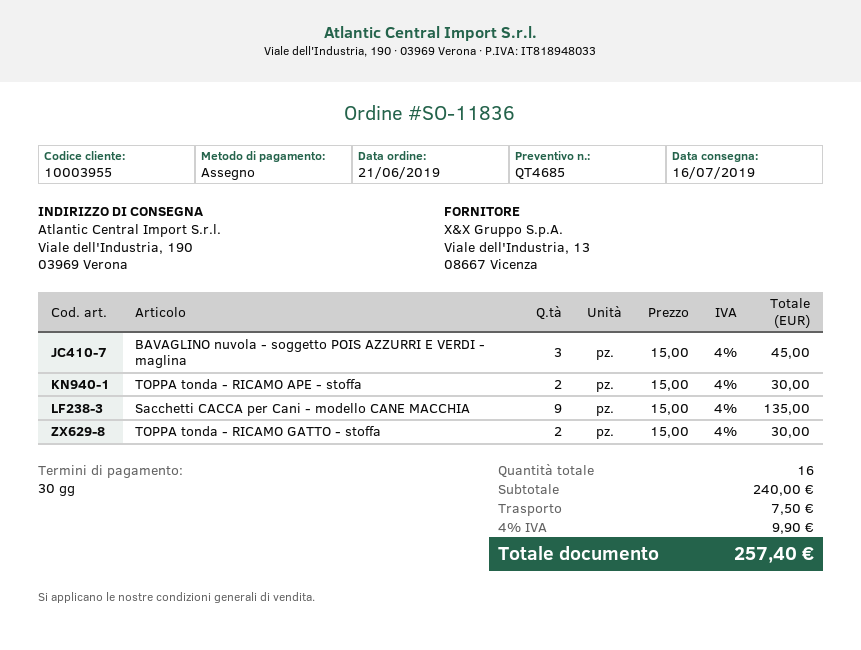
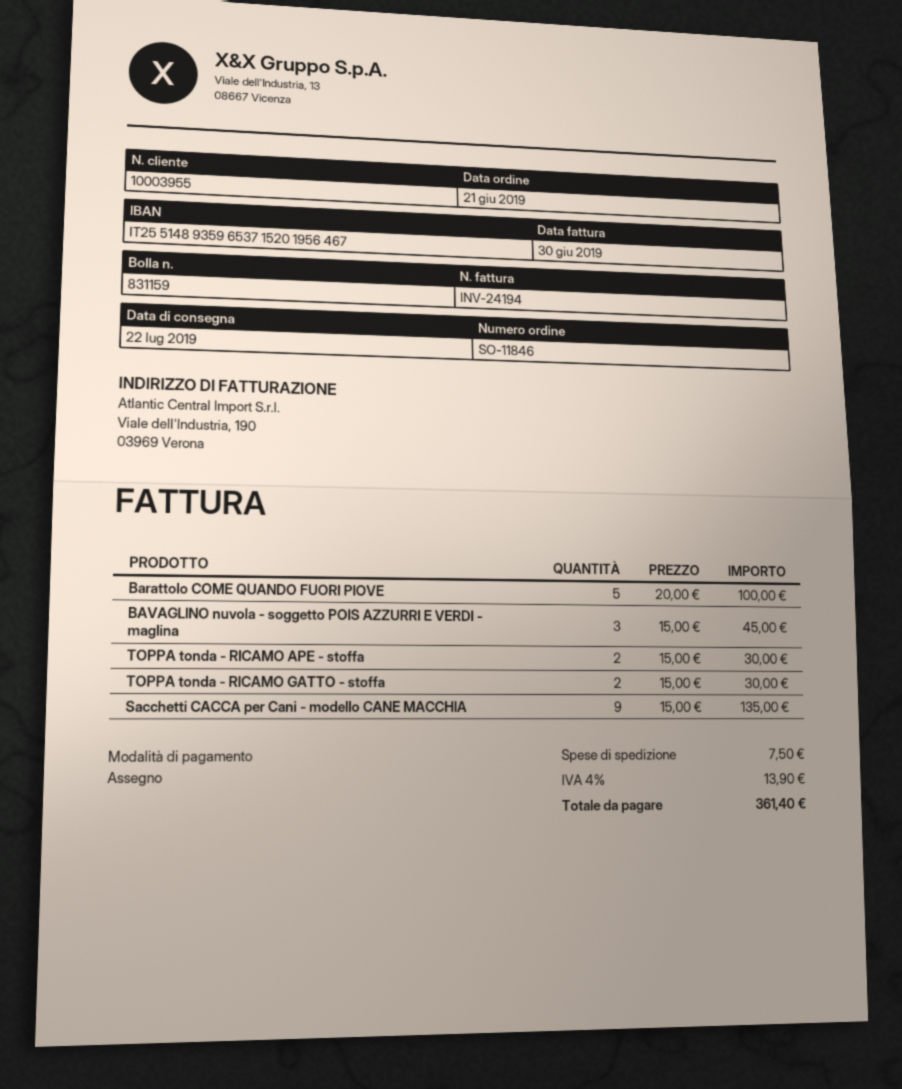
order number: SO-11836 -> SO-11846
delivery date: 2019-07-16 -> 2019-07-22
Barattolo COME QUANDO FUORI PIOVE: none -> 5 x 20.00 = 100.00
tax: 4% = 9.90 -> 4% = 13.90
total: 257.40 -> 361.40

